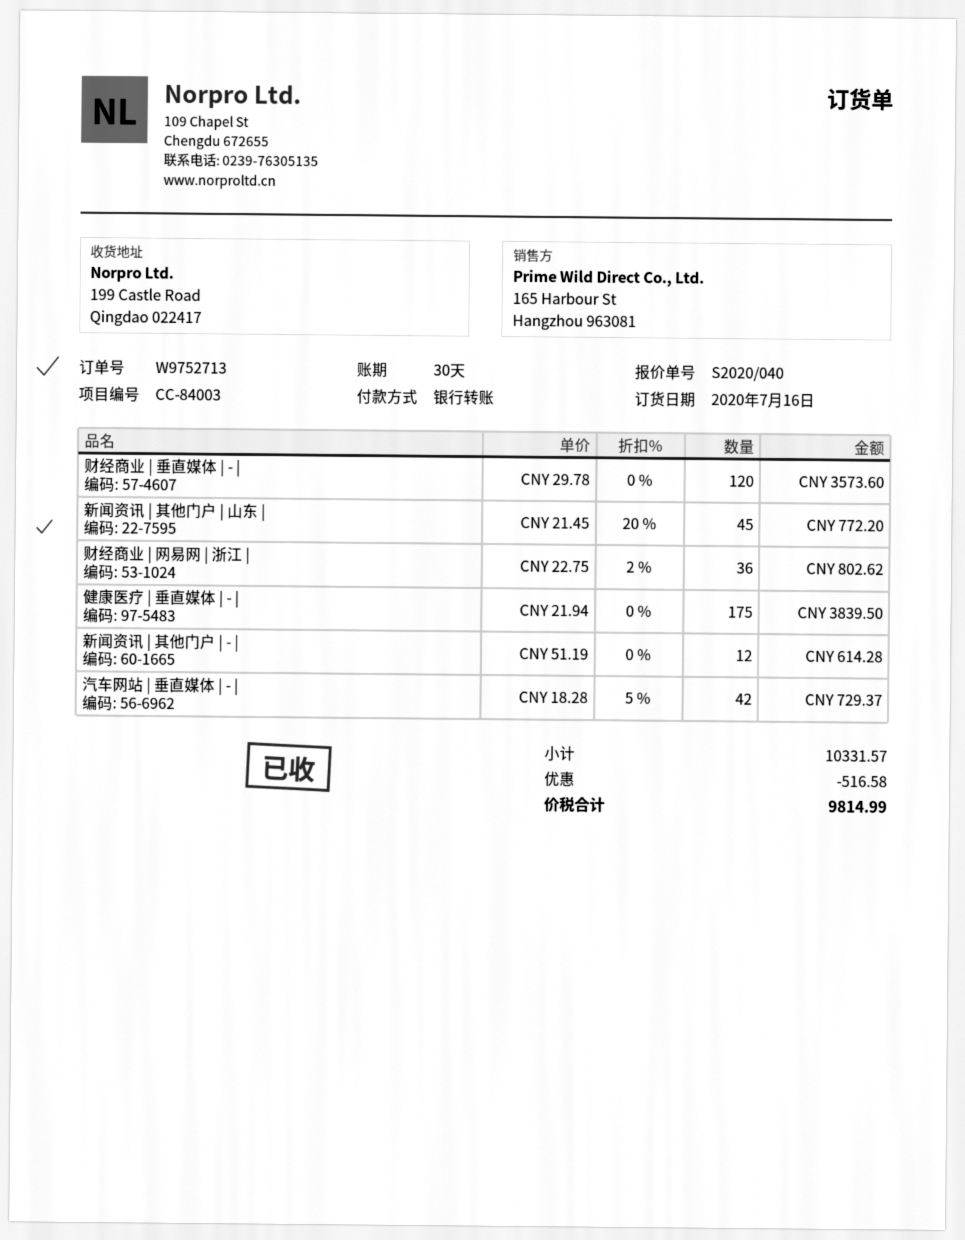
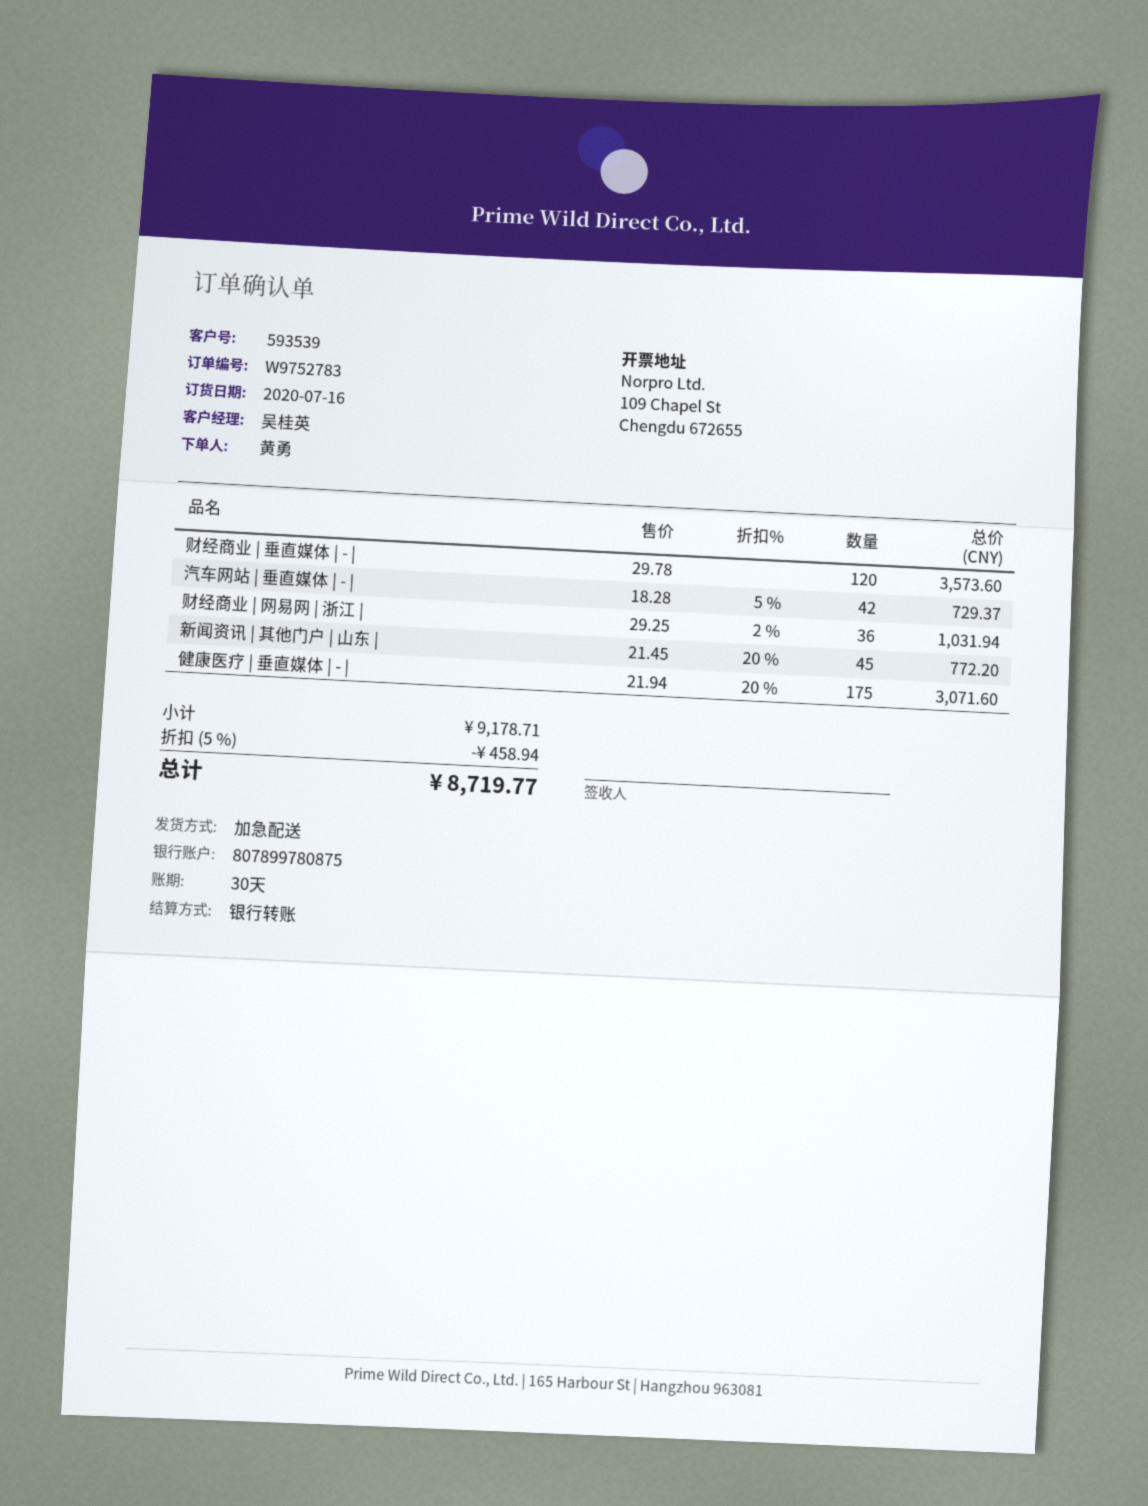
order number: W9752713 -> W9752783
财经商业 | 网易网 | 浙江 |: 36 x 22.75 - 2% = 802.62 -> 36 x 29.25 - 2% = 1031.94
健康医疗 | 垂直媒体 | - |: 175 x 21.94 = 3839.50 -> 175 x 21.94 - 20% = 3071.60
新闻资讯 | 其他门户 | - |: 12 x 51.19 = 614.28 -> none
subtotal: 10331.57 -> 9178.71
discount: 516.58 -> 458.94
total: 9814.99 -> 8719.77

